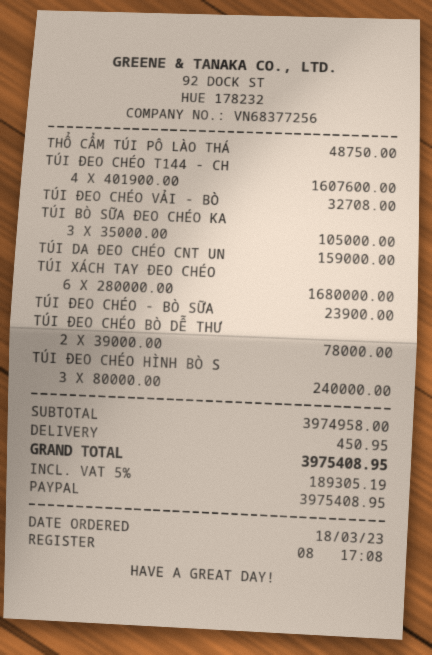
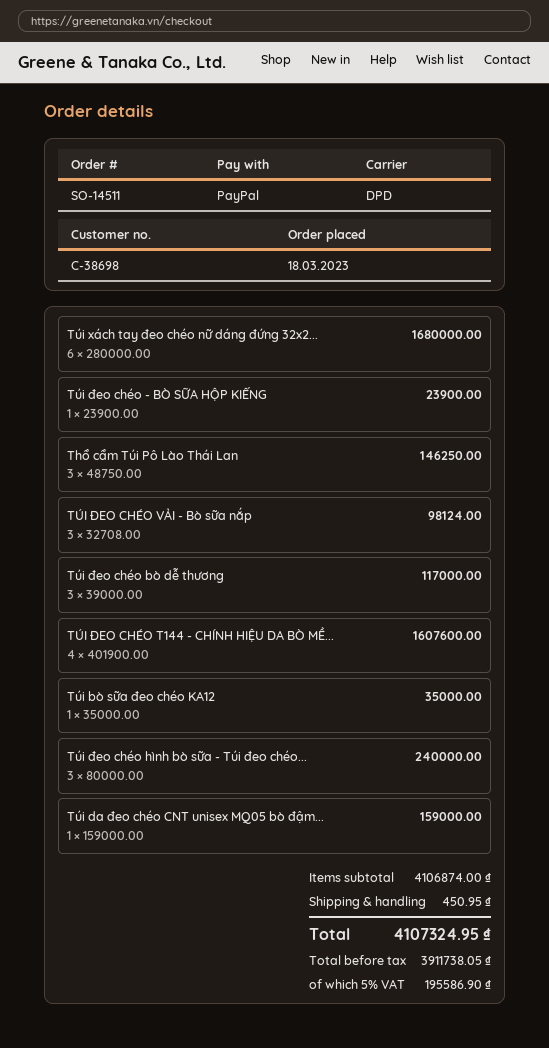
THỔ CẨM TÚI PÔ LÀO THÁ: 1 x 48750.00 = 48750.00 -> 3 x 48750.00 = 146250.00
TÚI ĐEO CHÉO VẢI - BÒ: 1 x 32708.00 = 32708.00 -> 3 x 32708.00 = 98124.00
TÚI BÒ SỮA ĐEO CHÉO KA: 3 x 35000.00 = 105000.00 -> 1 x 35000.00 = 35000.00
TÚI ĐEO CHÉO BÒ DỄ THƯ: 2 x 39000.00 = 78000.00 -> 3 x 39000.00 = 117000.00
subtotal: 3974958.00 -> 4106874.00
tax: 5% = 189305.19 -> 5% = 195586.90
total: 3975408.95 -> 4107324.95

